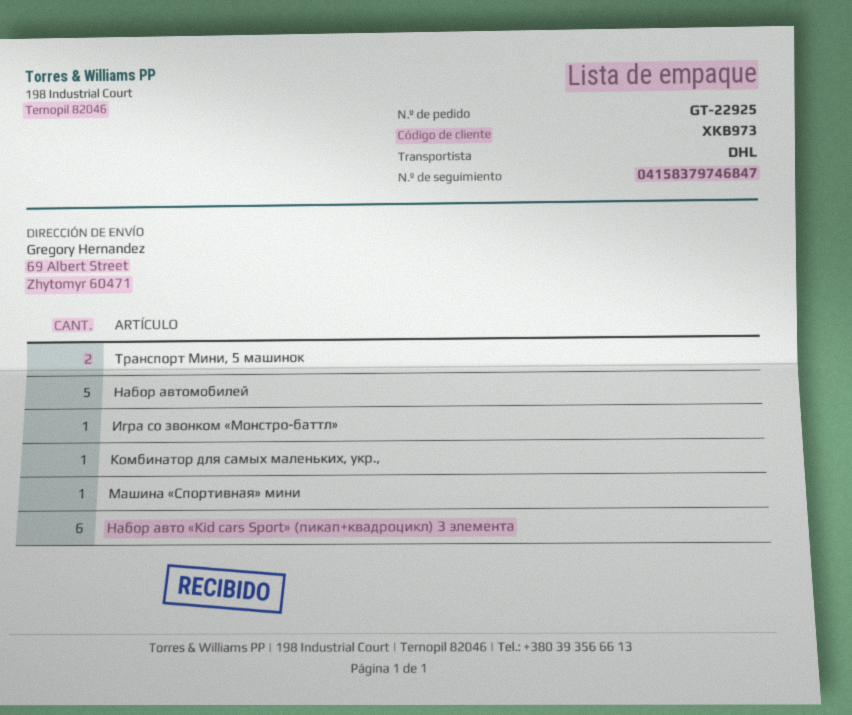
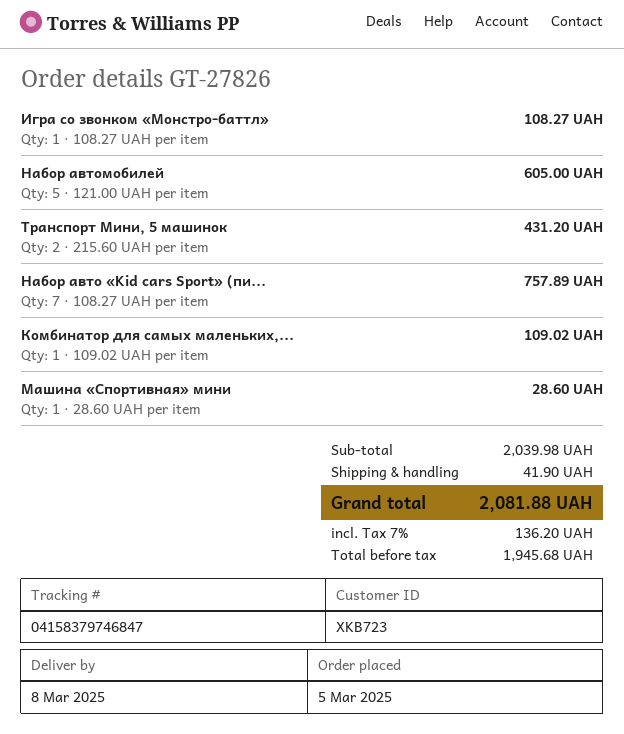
order number: GT-22925 -> GT-27826
customer number: XKB973 -> XKB723
Набор авто «Kid cars Sport» (пикап+квадроцикл) 3 элемента: 6 -> 7

